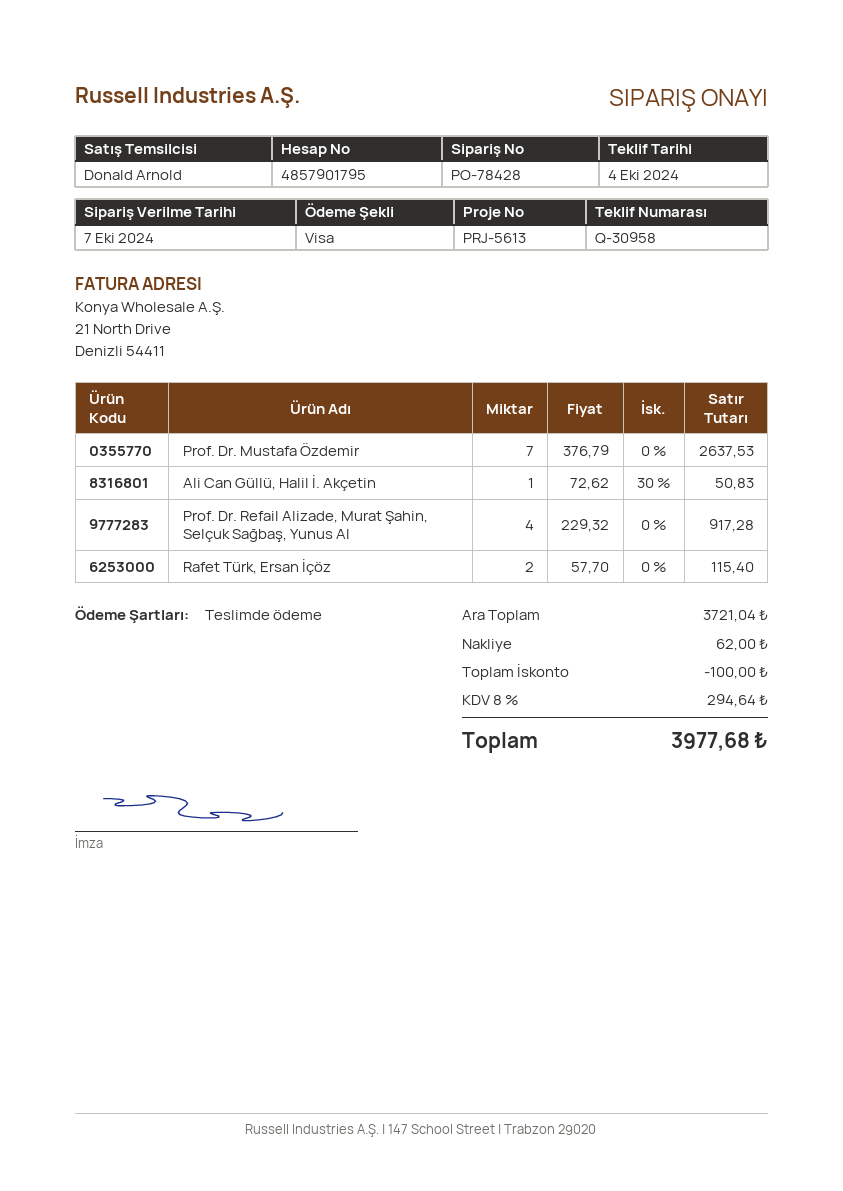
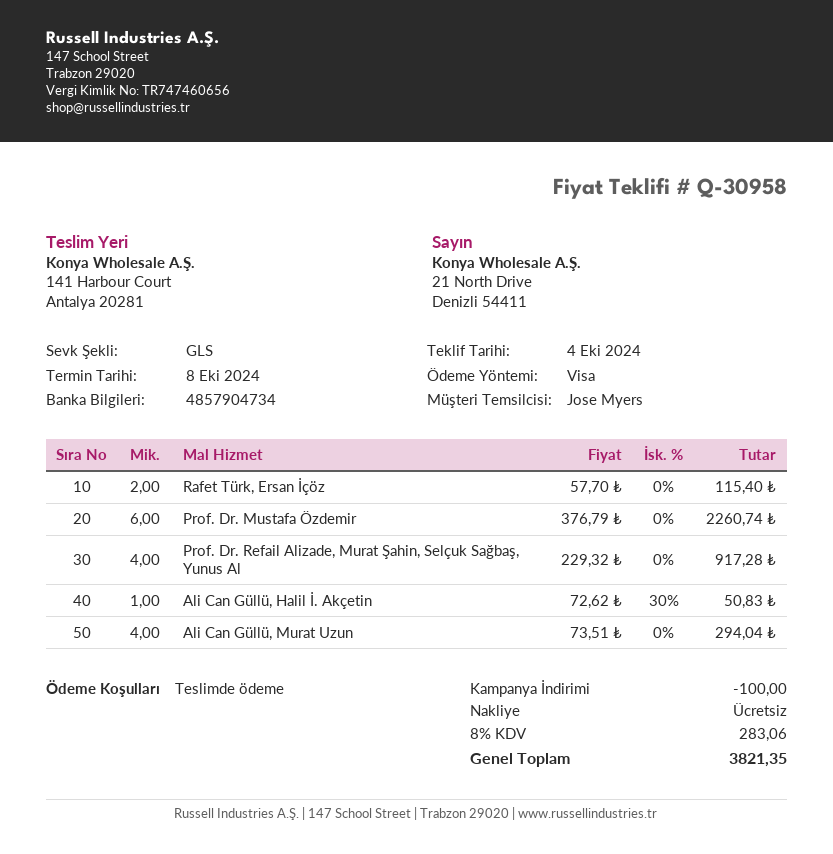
sales rep: Donald Arnold -> Jose Myers
bank account: 4857901795 -> 4857904734
Prof. Dr. Mustafa Özdemir: 7 x 376.79 = 2637.53 -> 6 x 376.79 = 2260.74
Ali Can Güllü, Murat Uzun: none -> 4 x 73.51 = 294.04
shipping: 62.00 -> 0.00
tax: 8% = 294.64 -> 8% = 283.06
total: 3977.68 -> 3821.35

